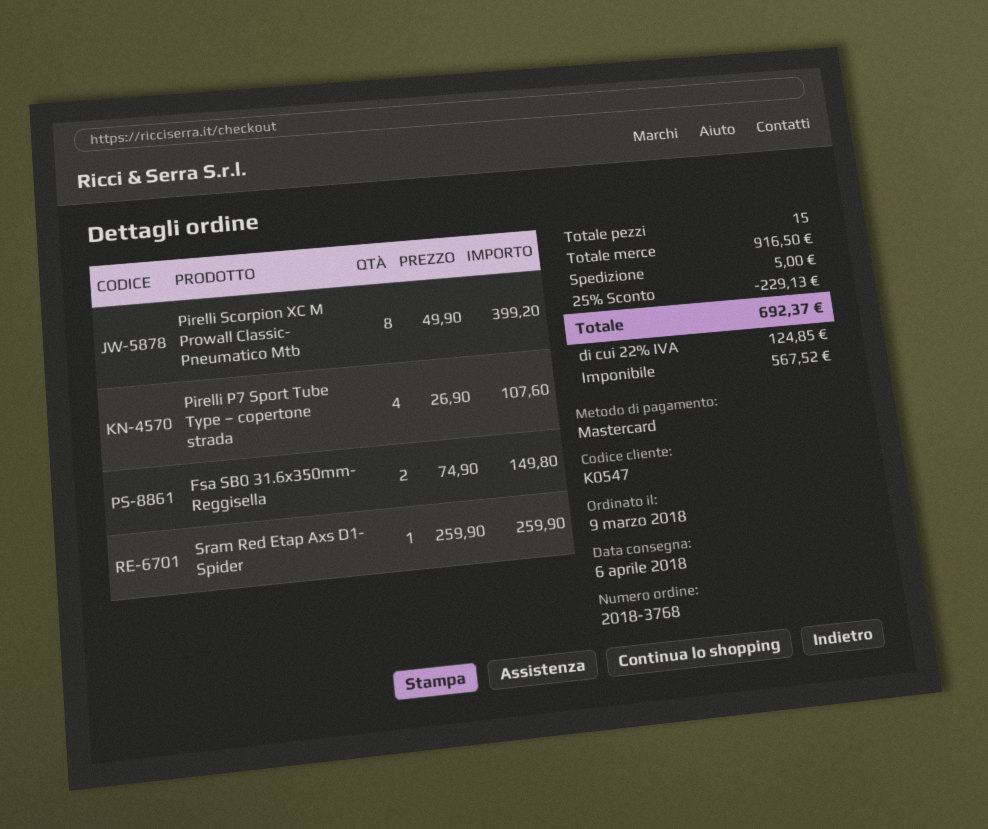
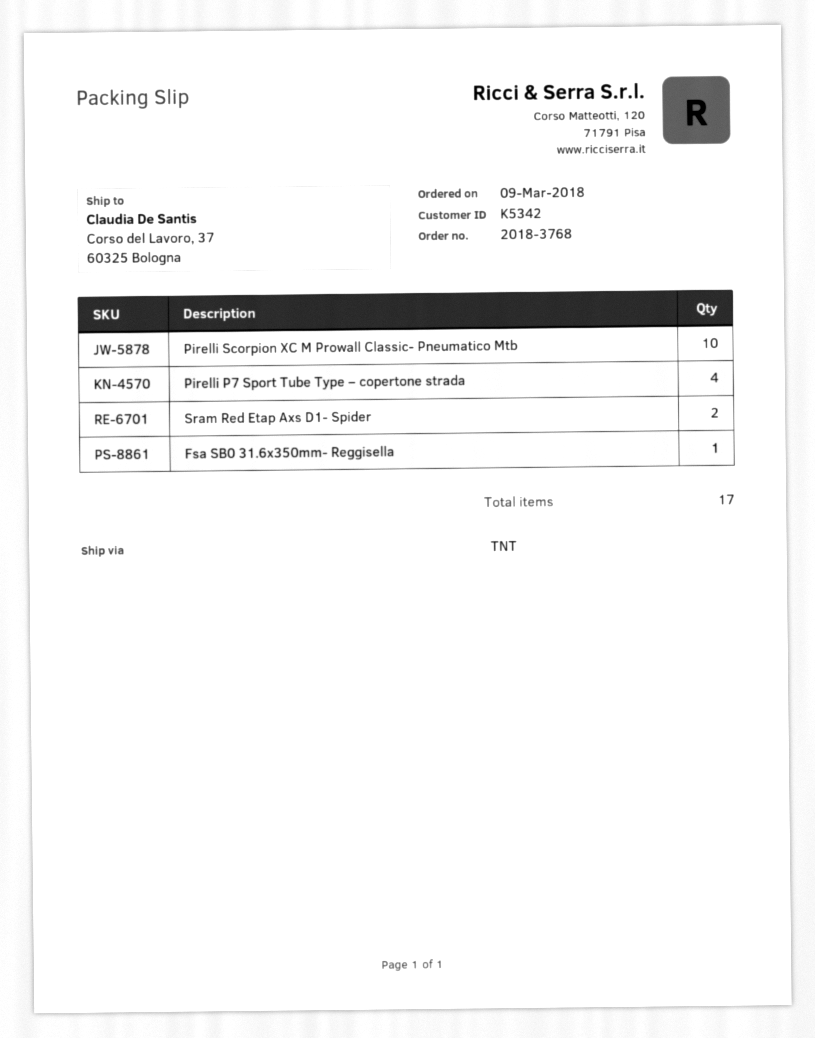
customer number: K0547 -> K5342
Pirelli Scorpion XC M Prowall Classic- Pneumatico Mtb: 8 -> 10
Fsa SB0 31.6x350mm- Reggisella: 2 -> 1
Sram Red Etap Axs D1- Spider: 1 -> 2
total quantity: 15 -> 17

